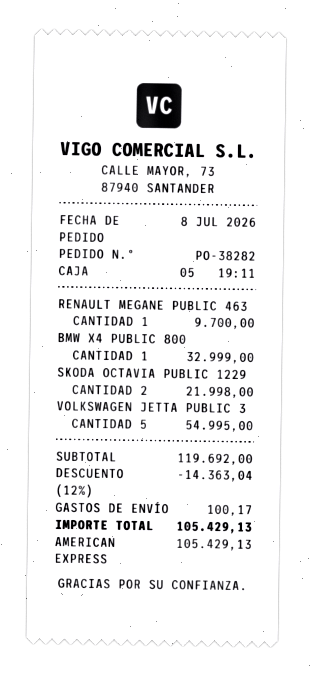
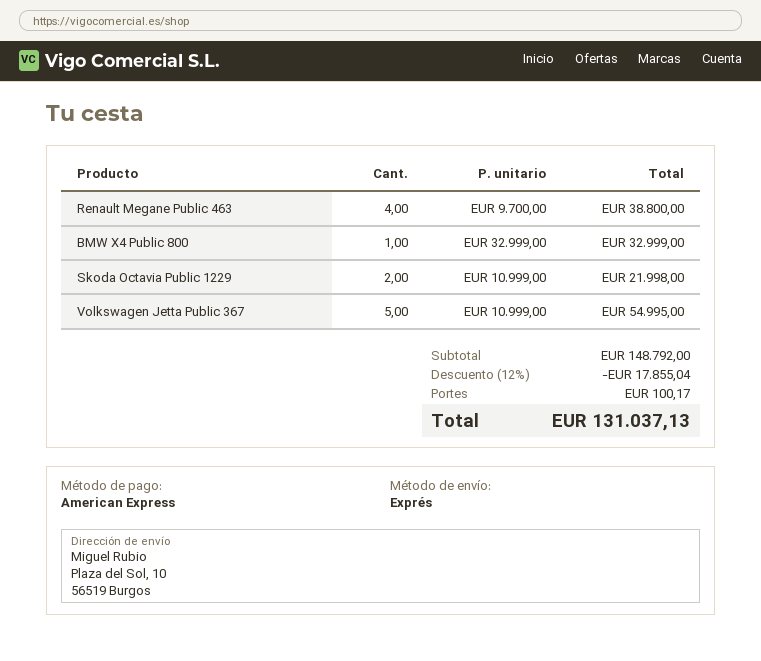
RENAULT MEGANE PUBLIC 463: 1 for 9700.00 -> 4 for 38800.00
subtotal: 119692.00 -> 148792.00
discount: 12% = 14363.04 -> 12% = 17855.04
total: 105429.13 -> 131037.13

